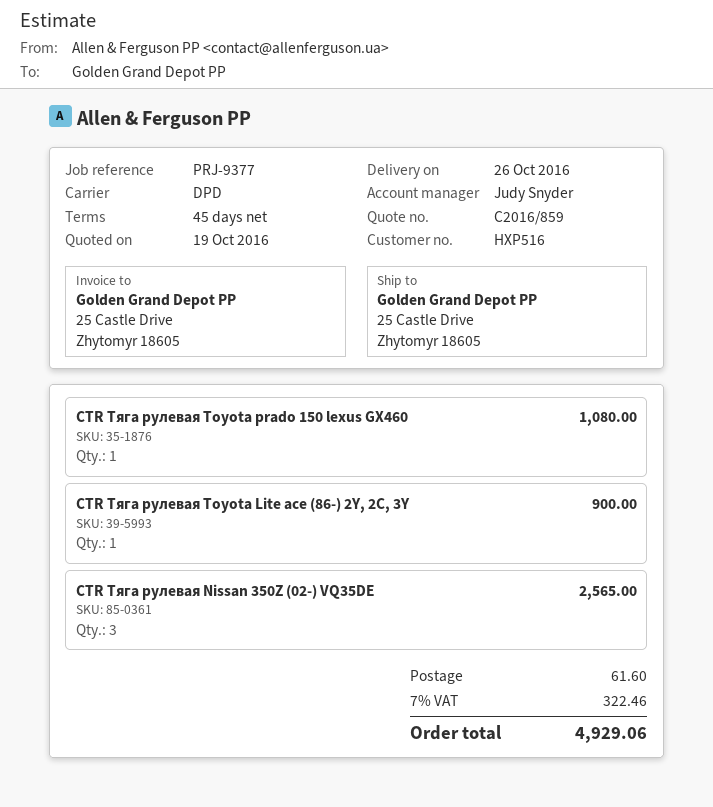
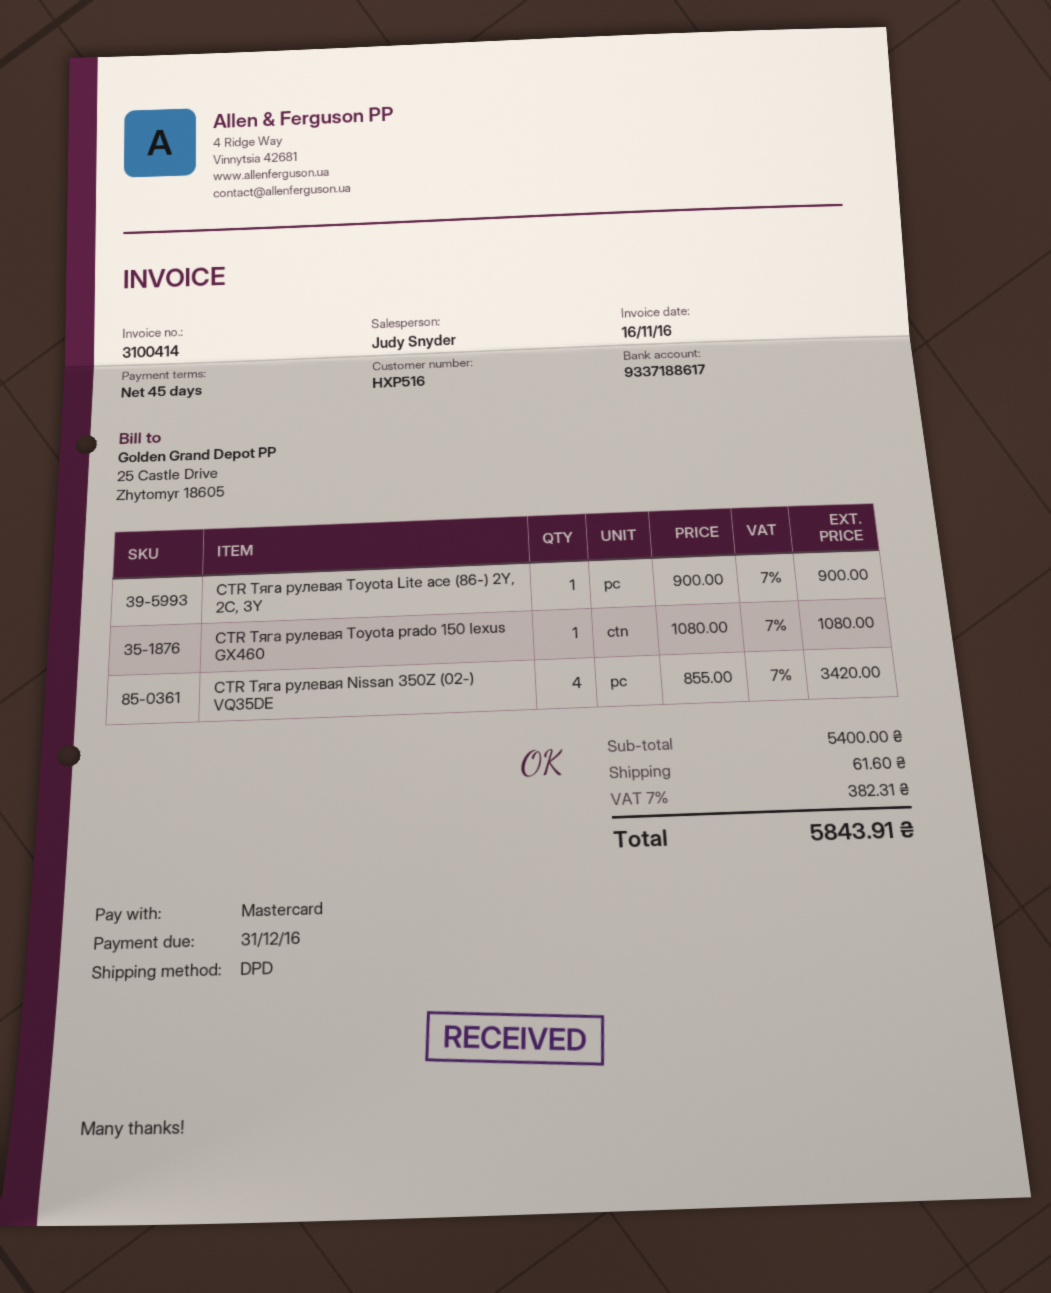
CTR Тяга рулевая Nissan 350Z (02-) VQ35DE: 3 for 2565.00 -> 4 for 3420.00
tax: 7% = 322.46 -> 7% = 382.31
total: 4929.06 -> 5843.91

